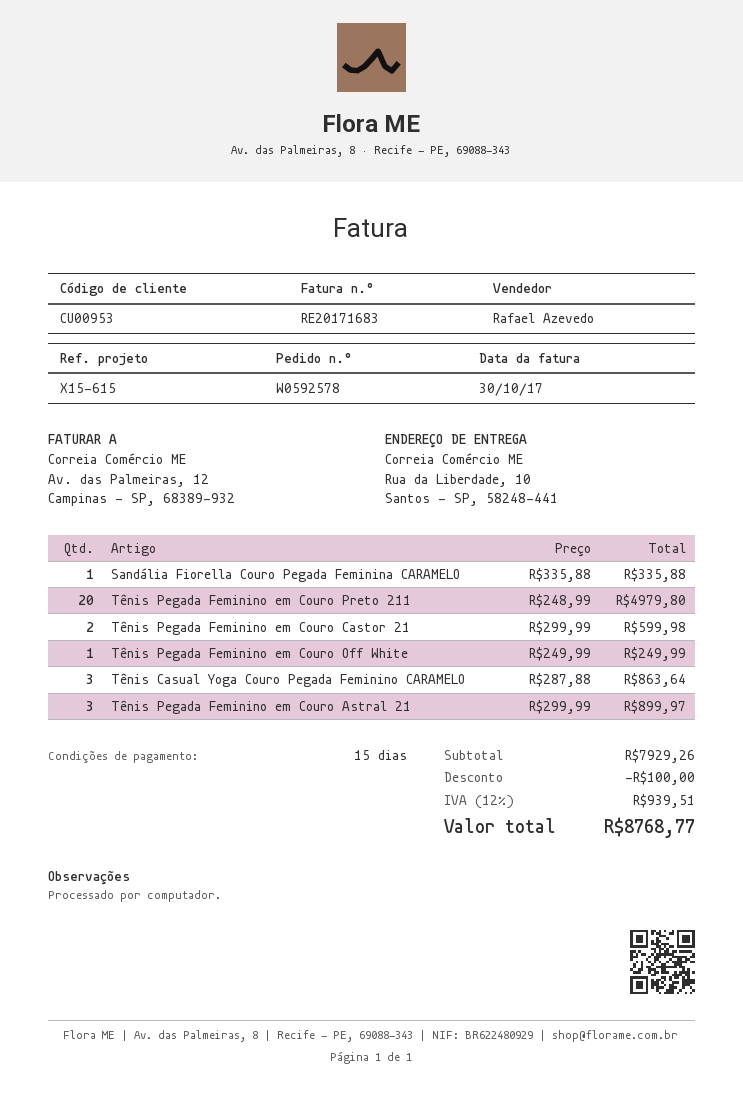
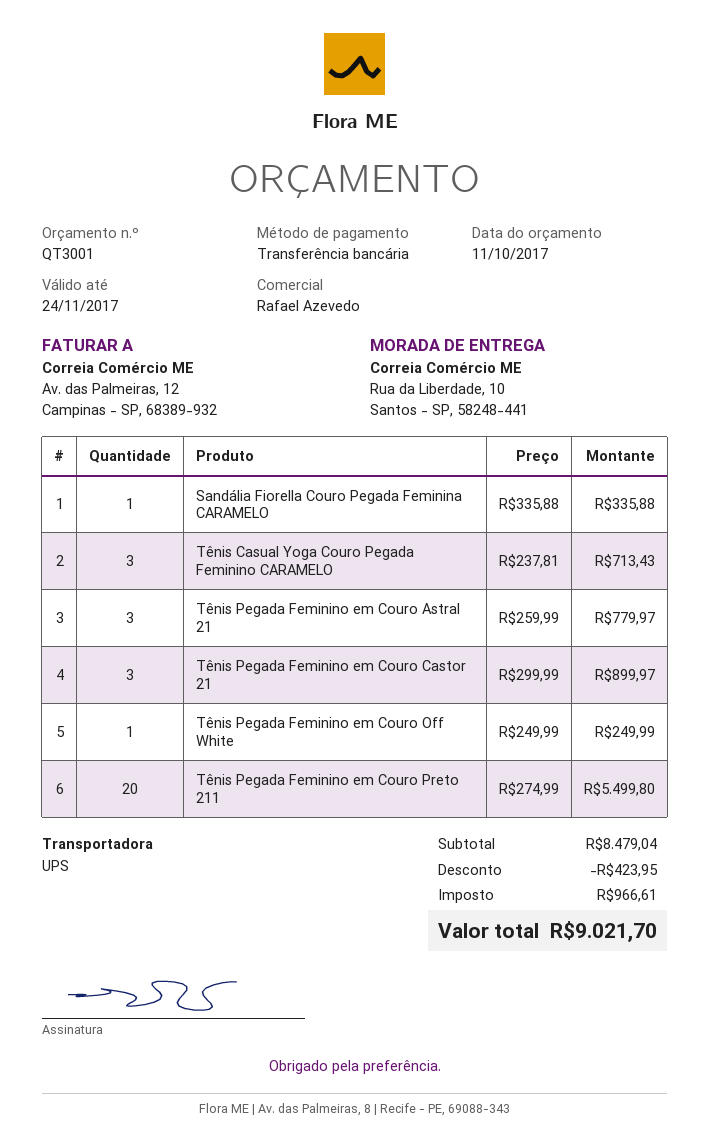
Tênis Pegada Feminino em Couro Preto 211: 20 x 248.99 = 4979.80 -> 20 x 274.99 = 5499.80
Tênis Pegada Feminino em Couro Castor 21: 2 x 299.99 = 599.98 -> 3 x 299.99 = 899.97
Tênis Casual Yoga Couro Pegada Feminino CARAMELO: 3 x 287.88 = 863.64 -> 3 x 237.81 = 713.43
Tênis Pegada Feminino em Couro Astral 21: 3 x 299.99 = 899.97 -> 3 x 259.99 = 779.97
subtotal: 7929.26 -> 8479.04
discount: 100.00 -> 423.95
tax: 939.51 -> 966.61
total: 8768.77 -> 9021.70

